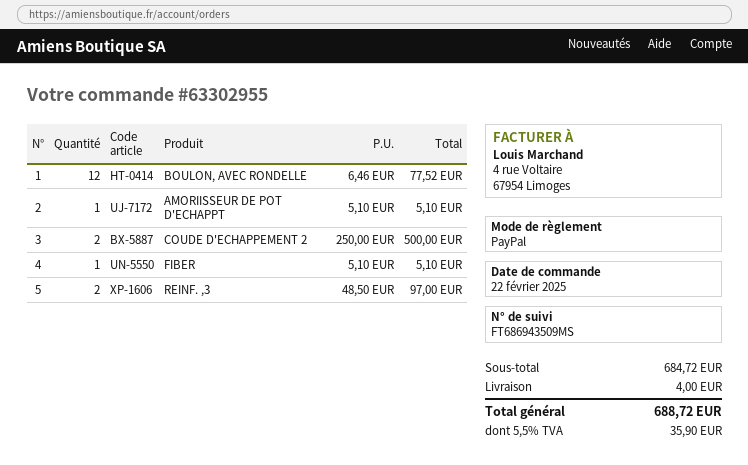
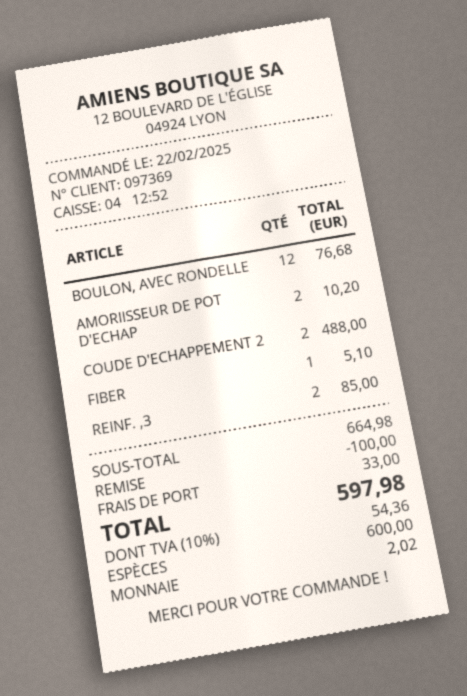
payment method: PayPal -> cash
BOULON, AVEC RONDELLE: 12 for 77.52 -> 12 for 76.68
AMORIISSEUR DE POT D'ECHAPPT: 1 for 5.10 -> 2 for 10.20
COUDE D'ECHAPPEMENT 2: 2 for 500.00 -> 2 for 488.00
REINF. ,3: 2 for 97.00 -> 2 for 85.00
subtotal: 684.72 -> 664.98
discount: none -> 100.00
shipping: 4.00 -> 33.00
tax: 5.5% = 35.90 -> 10% = 54.36
total: 688.72 -> 597.98

